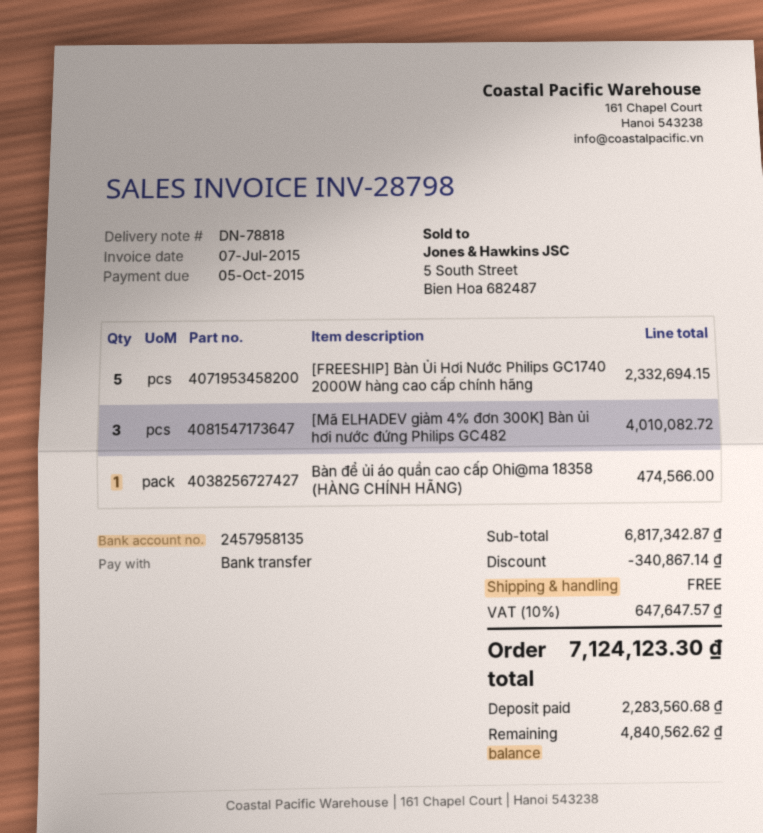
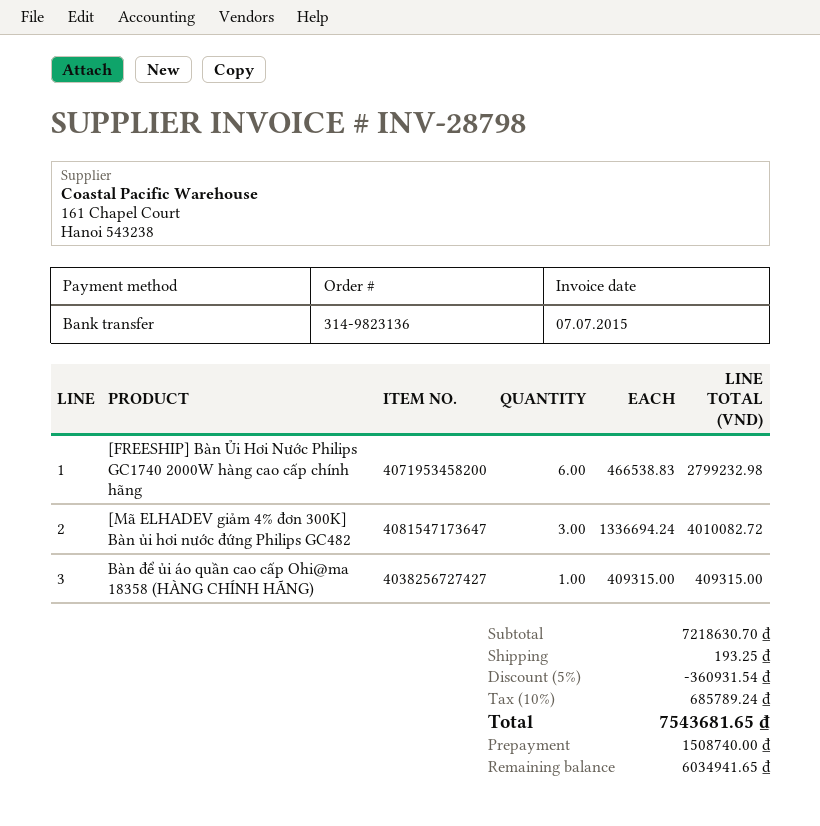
[FREESHIP] Bàn Ủi Hơi Nước Philips GC1740 2000W hàng cao cấp chính hãng: 5 for 2332694.15 -> 6 for 2799232.98
Bàn để ủi áo quần cao cấp Ohi@ma 18358 (HÀNG CHÍNH HÃNG): 1 for 474566.00 -> 1 for 409315.00
subtotal: 6817342.87 -> 7218630.70
discount: 340867.14 -> 360931.54
shipping: 0.00 -> 193.25
tax: 10% = 647647.57 -> 10% = 685789.24
total: 7124123.30 -> 7543681.65
deposit: 2283560.68 -> 1508740.00
balance: 4840562.62 -> 6034941.65

